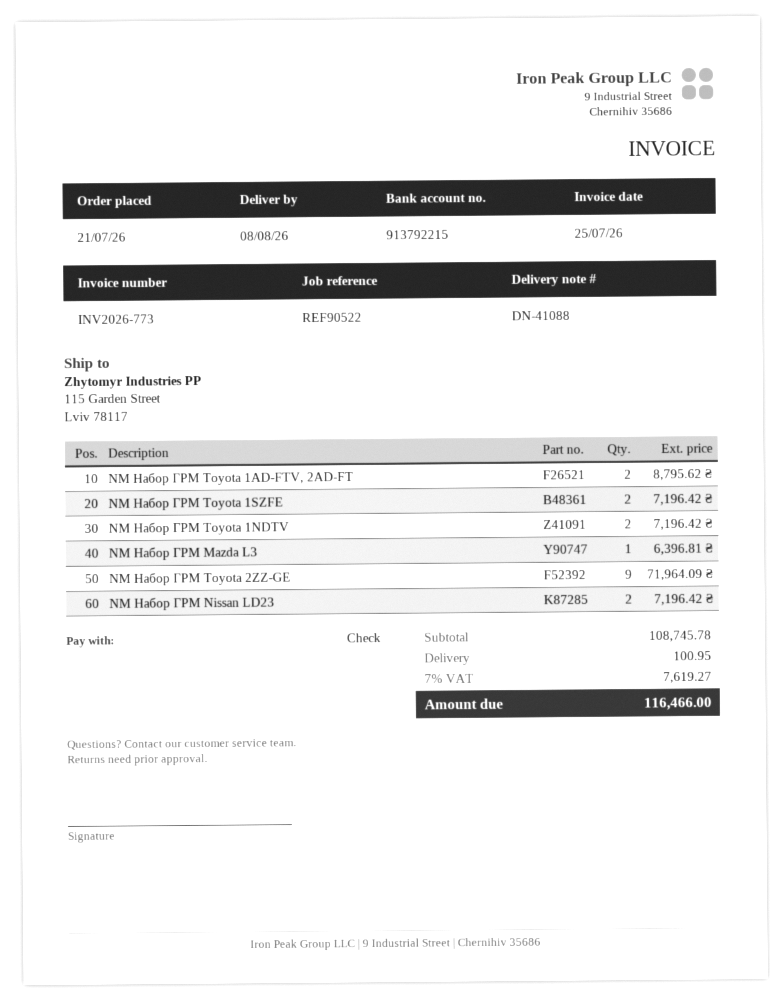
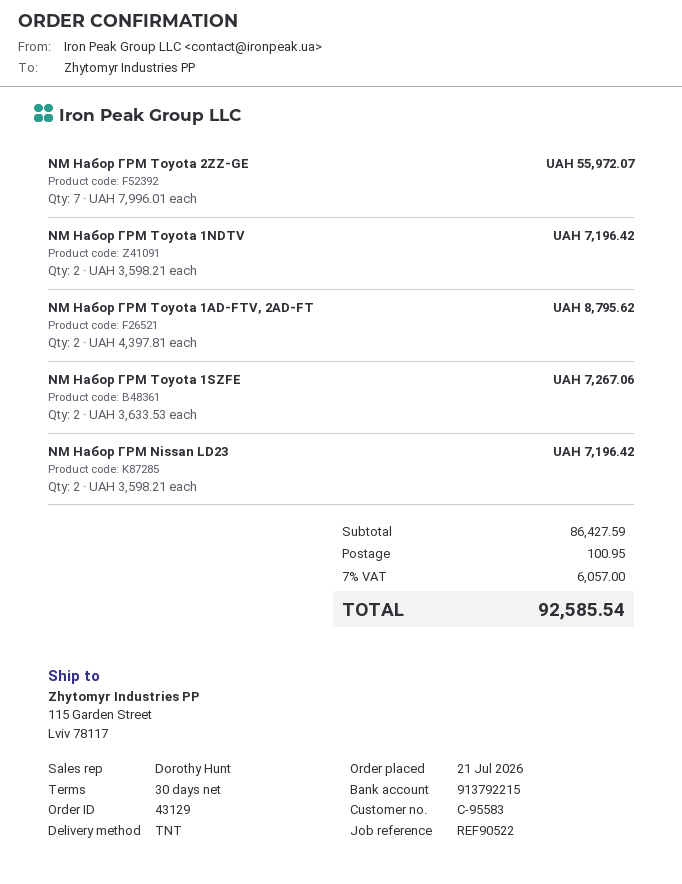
NM Набор ГРМ Toyota 1SZFE: 2 for 7196.42 -> 2 for 7267.06
NM Набор ГРМ Mazda L3: 1 for 6396.81 -> none
NM Набор ГРМ Toyota 2ZZ-GE: 9 for 71964.09 -> 7 for 55972.07
subtotal: 108745.78 -> 86427.59
tax: 7% = 7619.27 -> 7% = 6057.00
total: 116466.00 -> 92585.54

